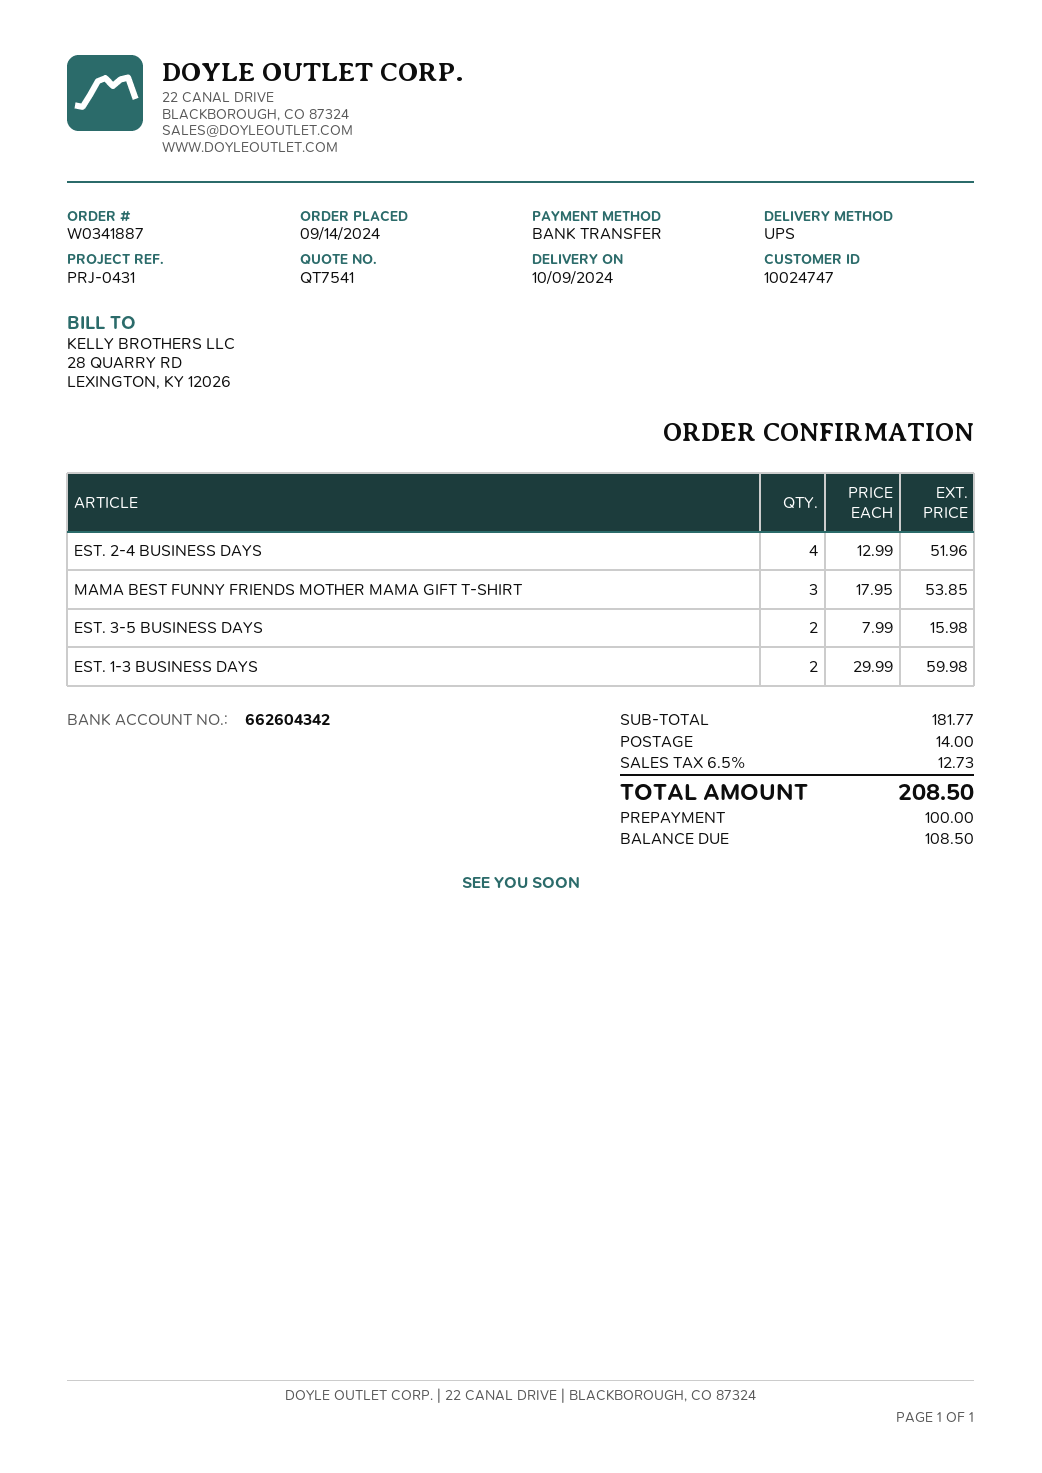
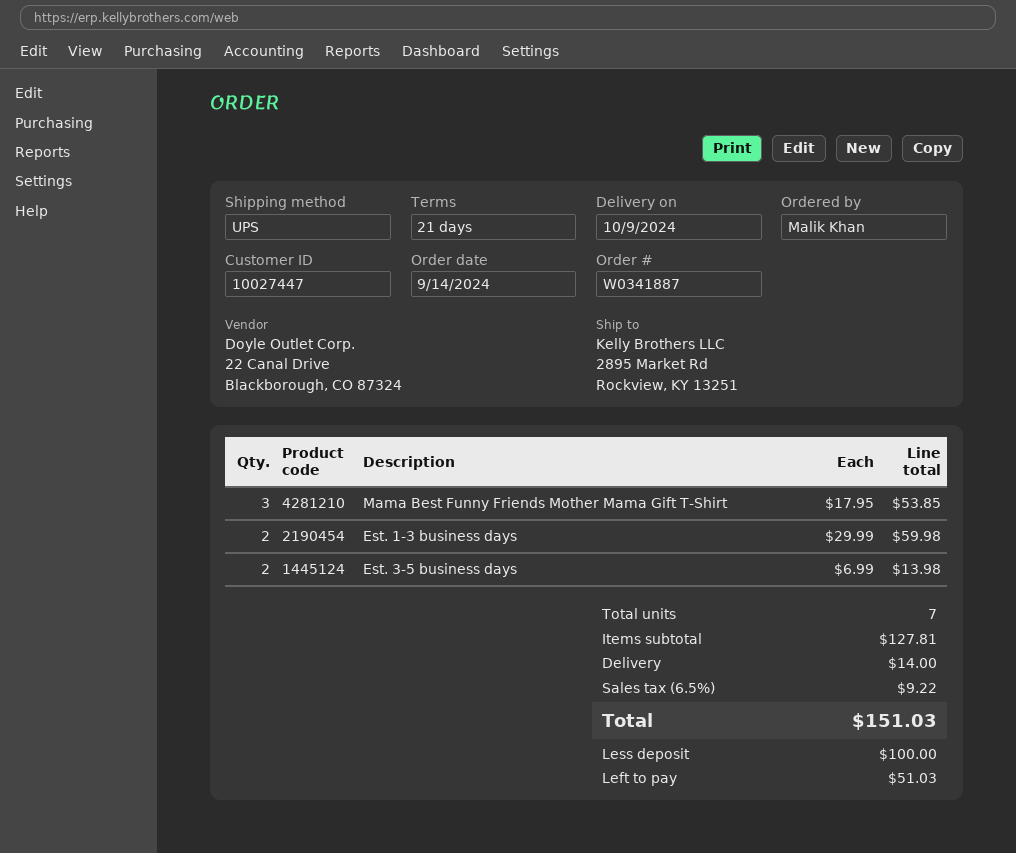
customer number: 10024747 -> 10027447
EST. 2-4 BUSINESS DAYS: 4 x 12.99 = 51.96 -> none
EST. 3-5 BUSINESS DAYS: 2 x 7.99 = 15.98 -> 2 x 6.99 = 13.98
subtotal: 181.77 -> 127.81
tax: 6.5% = 12.73 -> 6.5% = 9.22
total: 208.50 -> 151.03
balance: 108.50 -> 51.03

